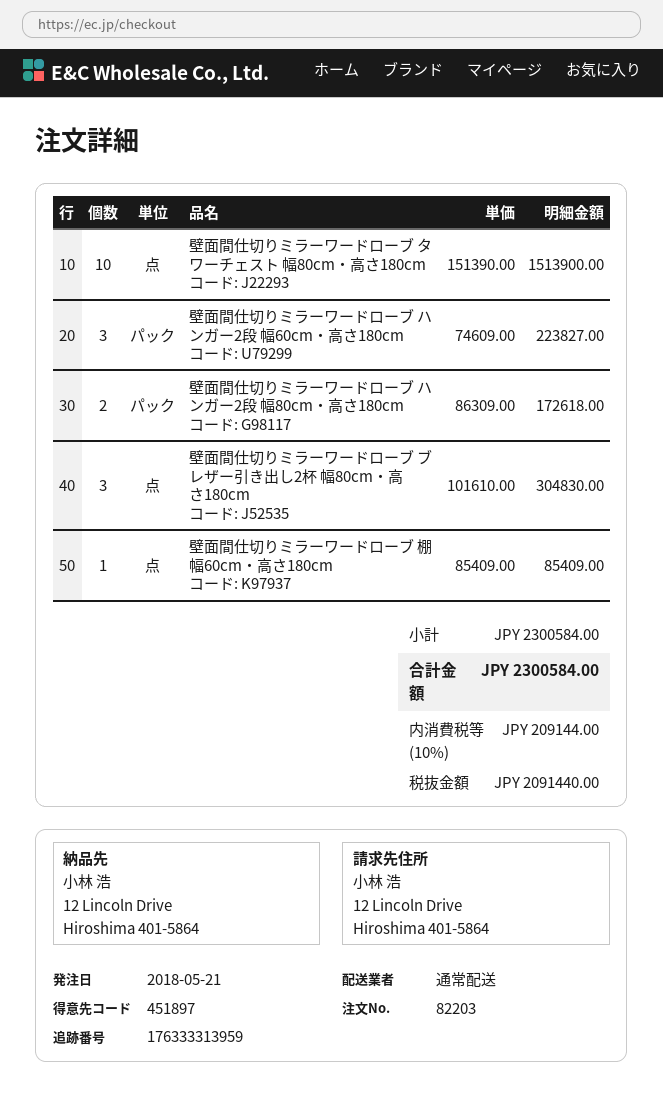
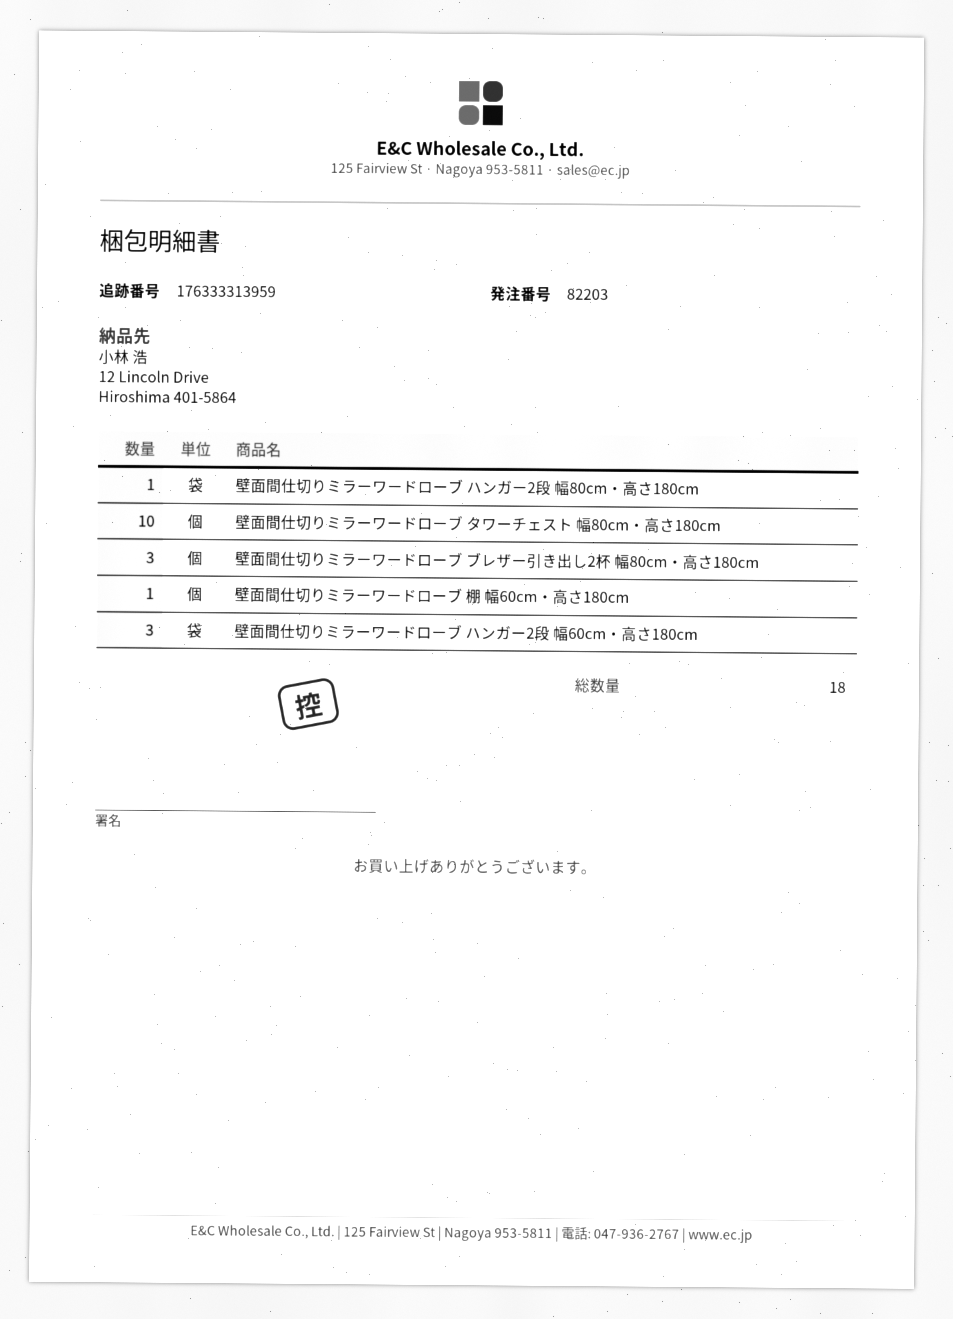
壁面間仕切りミラーワードローブ ハンガー2段 幅80cm・高さ180cm: 2 -> 1

